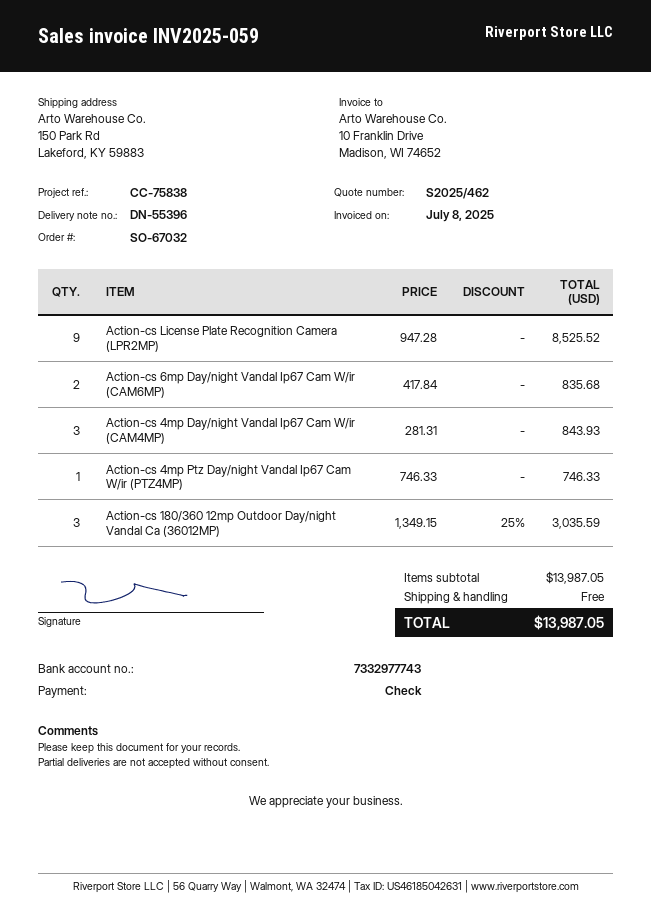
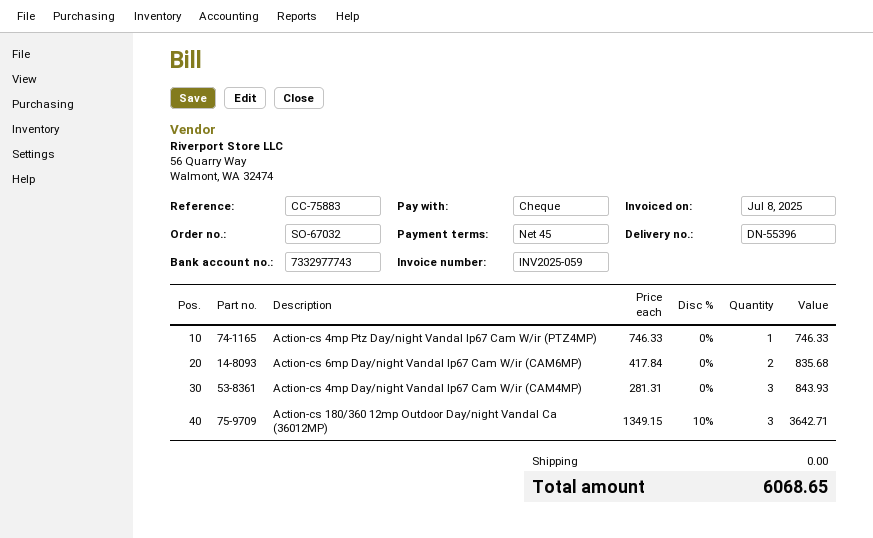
reference: CC-75838 -> CC-75883
Action-cs License Plate Recognition Camera (LPR2MP): 9 x 947.28 = 8525.52 -> none
Action-cs 180/360 12mp Outdoor Day/night Vandal Ca (36012MP): 3 x 1349.15 - 25% = 3035.59 -> 3 x 1349.15 - 10% = 3642.71
total: 13987.05 -> 6068.65

